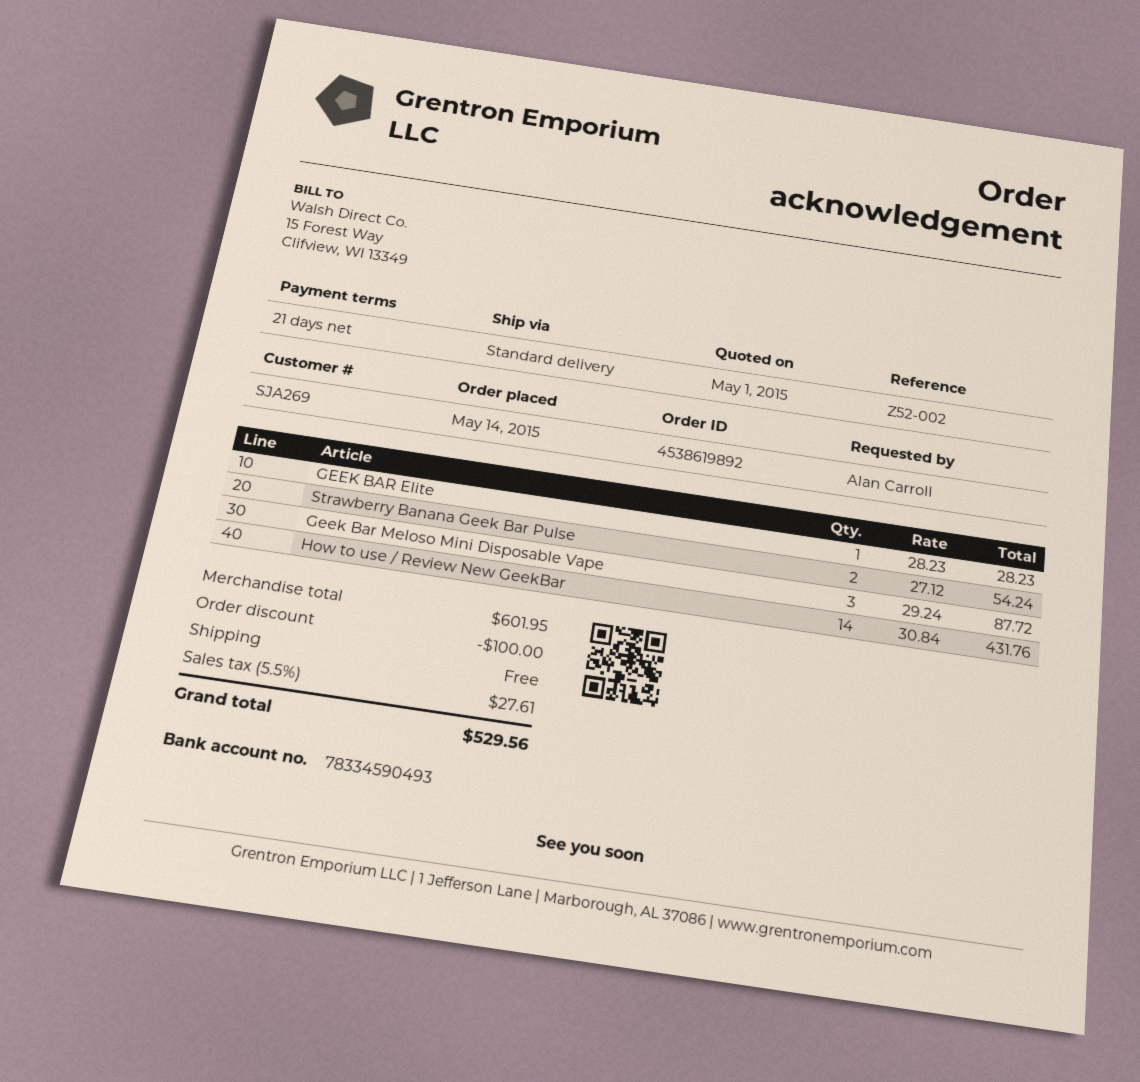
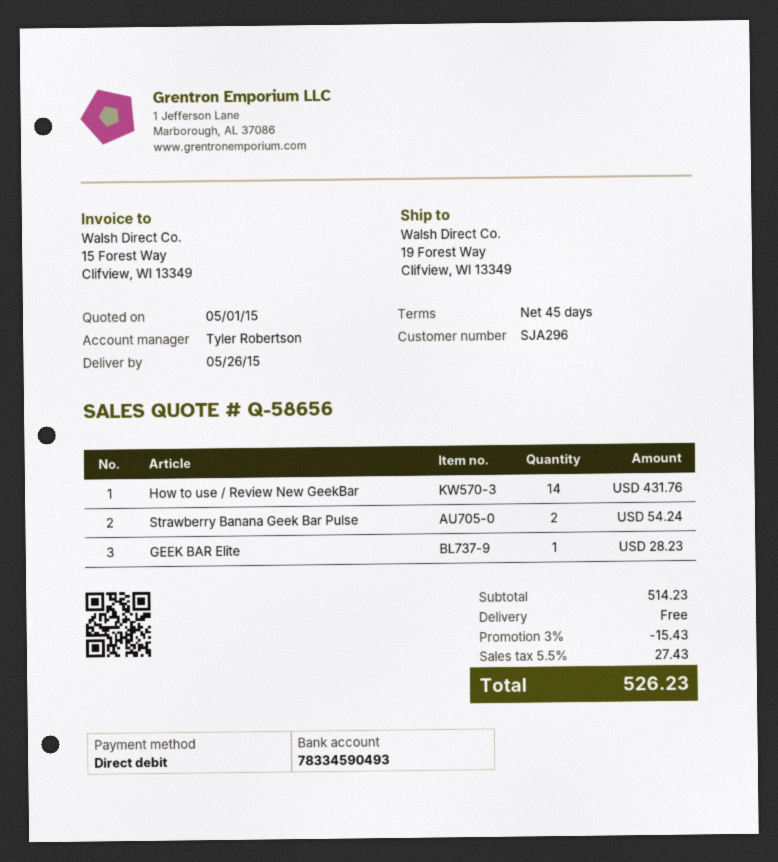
payment terms: 21 days -> 45 days
customer number: SJA269 -> SJA296
Geek Bar Meloso Mini Disposable Vape: 3 for 87.72 -> none
subtotal: 601.95 -> 514.23
discount: 100.00 -> 15.43
tax: 5.5% = 27.61 -> 5.5% = 27.43
total: 529.56 -> 526.23

